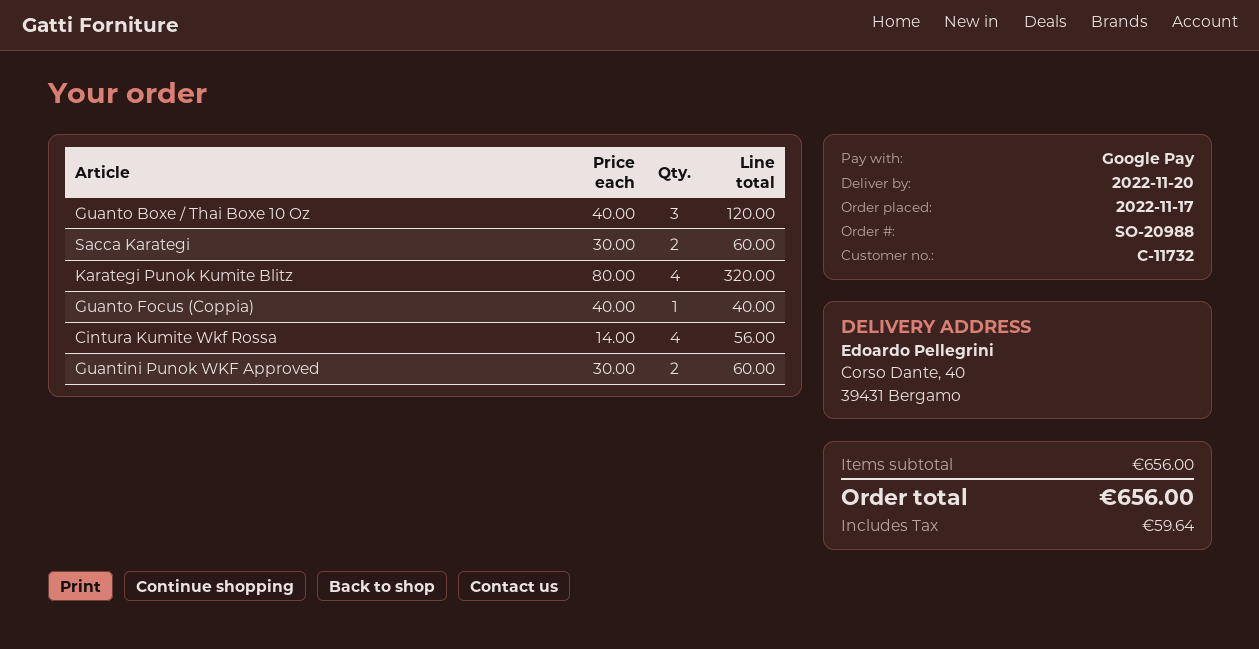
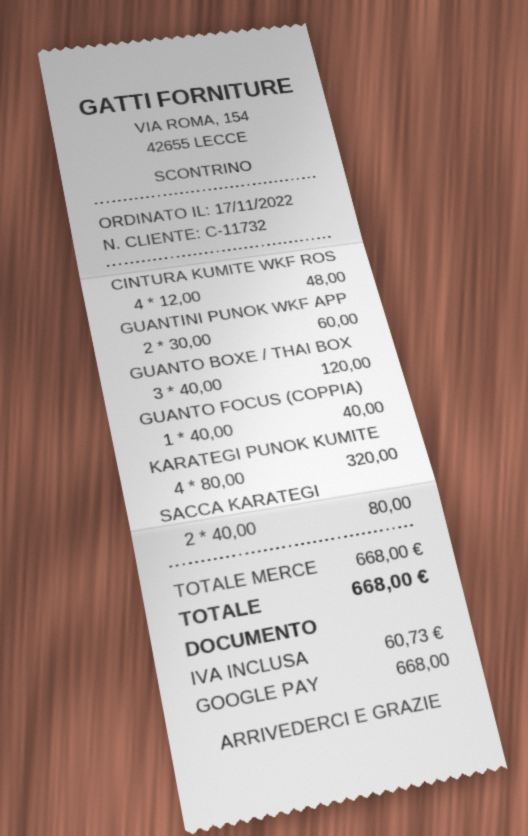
Sacca Karategi: 2 x 30.00 = 60.00 -> 2 x 40.00 = 80.00
Cintura Kumite Wkf Rossa: 4 x 14.00 = 56.00 -> 4 x 12.00 = 48.00
subtotal: 656.00 -> 668.00
tax: 59.64 -> 60.73
total: 656.00 -> 668.00

